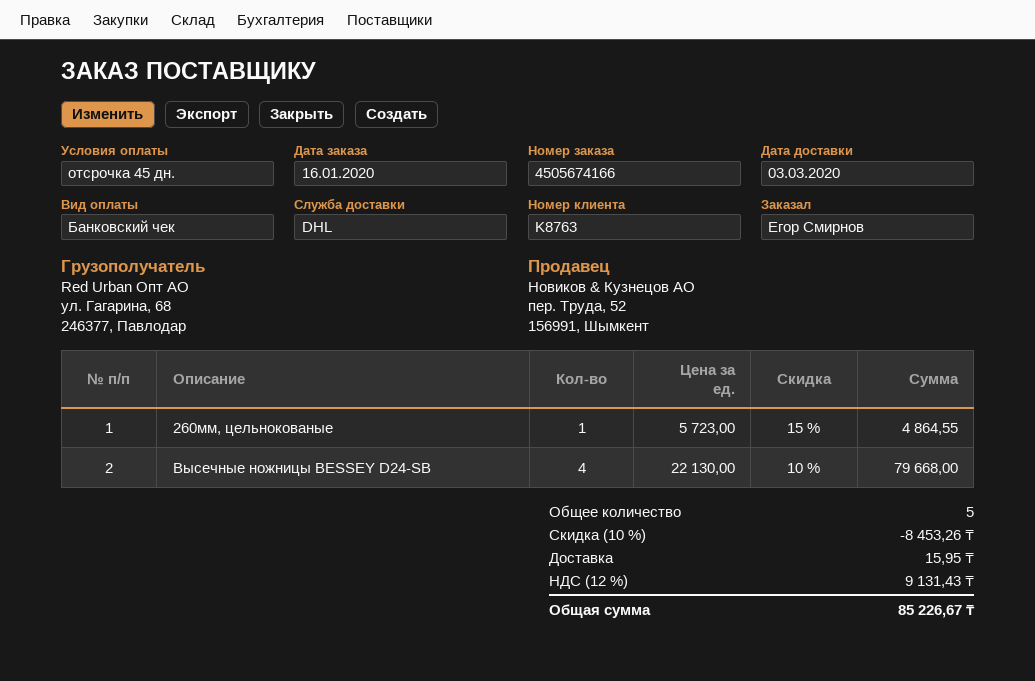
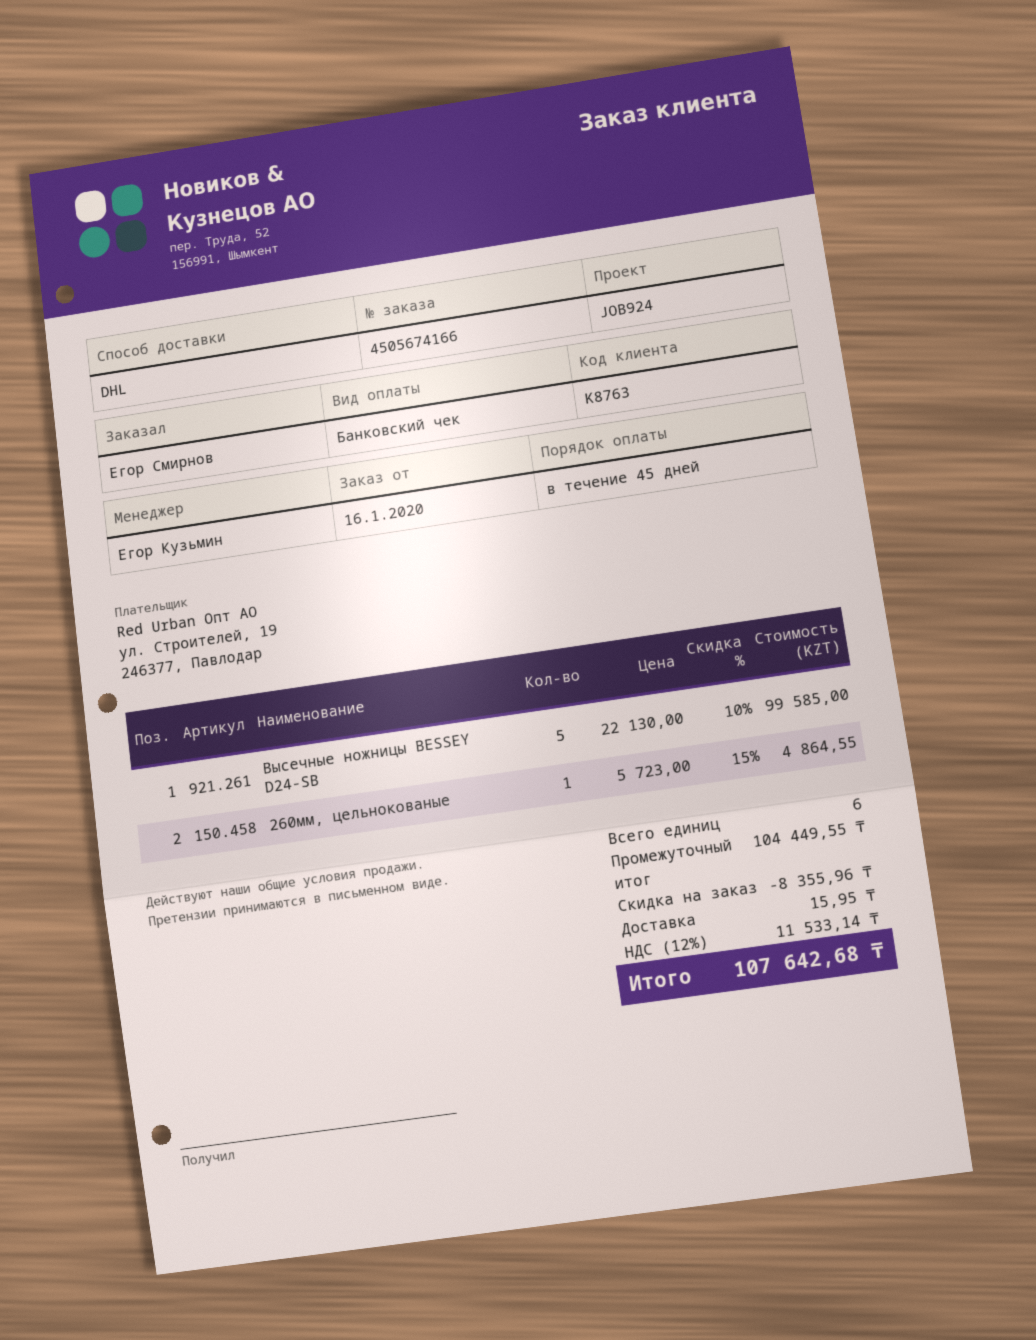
Высечные ножницы BESSEY D24-SB: 4 x 22130.00 - 10% = 79668.00 -> 5 x 22130.00 - 10% = 99585.00
total quantity: 5 -> 6
discount: 8453.26 -> 8355.96
tax: 12% = 9131.43 -> 12% = 11533.14
total: 85226.67 -> 107642.68

